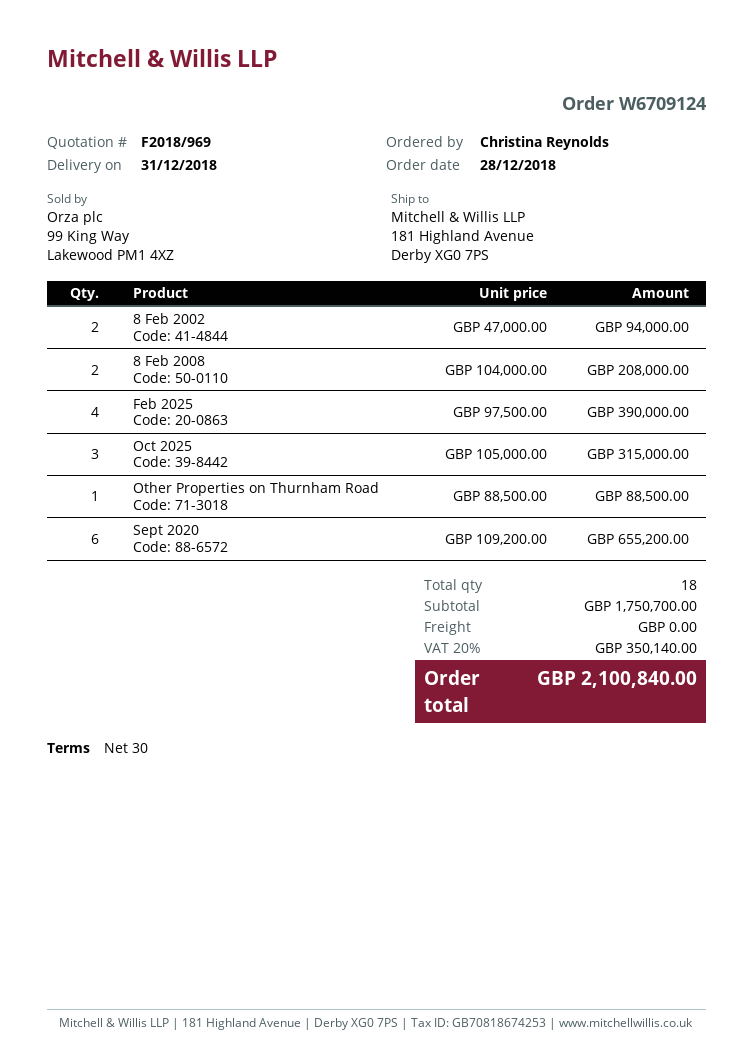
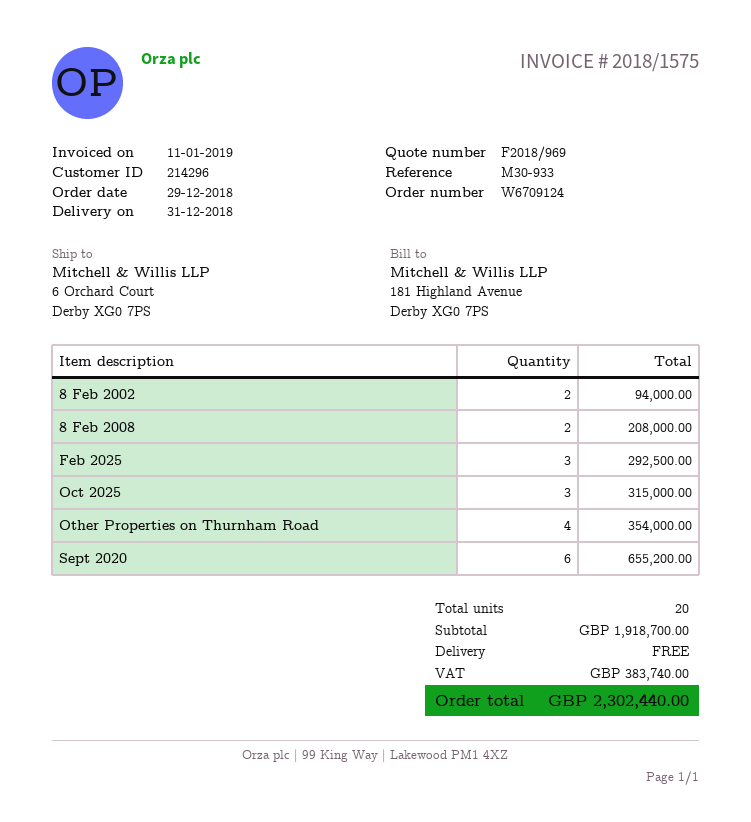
order date: 2018-12-28 -> 2018-12-29
ship to: 181 Highland Avenue, Derby XG0 7PS -> 6 Orchard Court, Derby XG0 7PS
Feb 2025: 4 for 390000.00 -> 3 for 292500.00
Other Properties on Thurnham Road: 1 for 88500.00 -> 4 for 354000.00
total quantity: 18 -> 20
subtotal: 1750700.00 -> 1918700.00
tax: 350140.00 -> 383740.00
total: 2100840.00 -> 2302440.00

